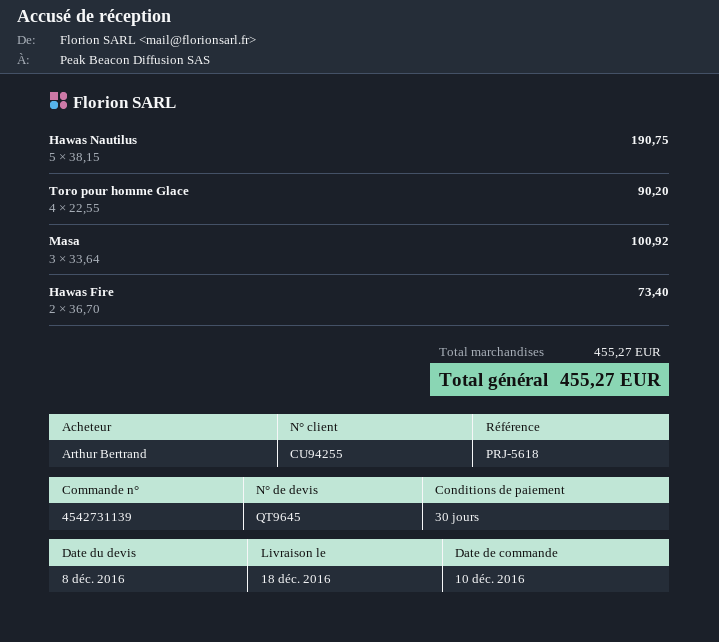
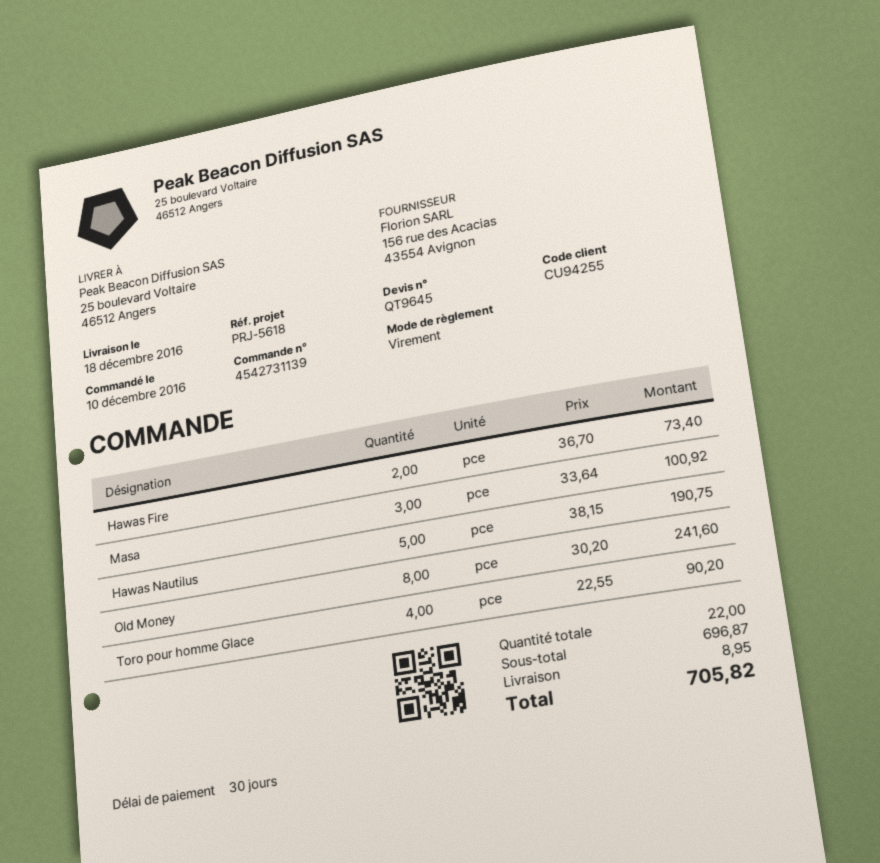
Old Money: none -> 8 x 30.20 = 241.60
subtotal: 455.27 -> 696.87
shipping: none -> 8.95
total: 455.27 -> 705.82

